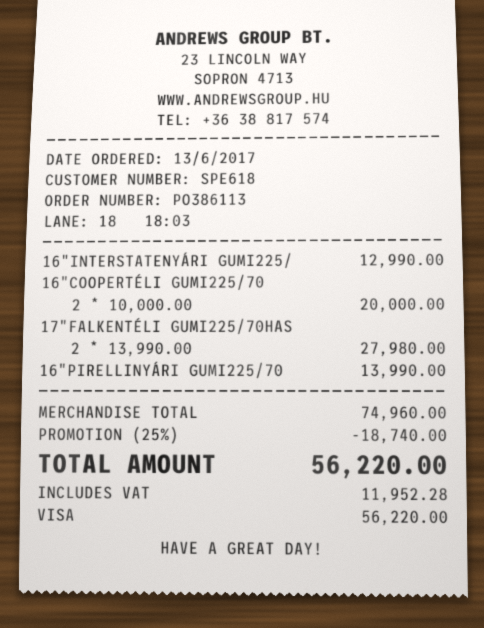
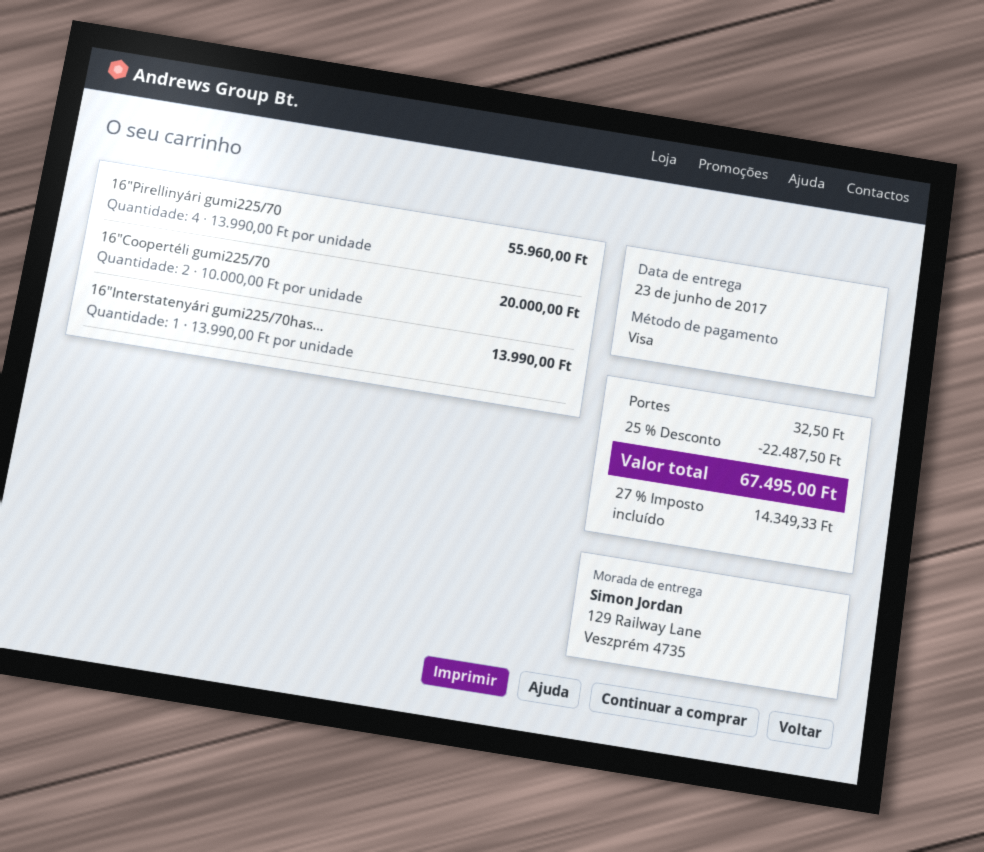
16"INTERSTATENYÁRI GUMI225/: 1 x 12990.00 = 12990.00 -> 1 x 13990.00 = 13990.00
17"FALKENTÉLI GUMI225/70HAS: 2 x 13990.00 = 27980.00 -> none
16"PIRELLINYÁRI GUMI225/70: 1 x 13990.00 = 13990.00 -> 4 x 13990.00 = 55960.00
discount: 25% = 18740.00 -> 25% = 22487.50
shipping: none -> 32.50
tax: 11952.28 -> 14349.33
total: 56220.00 -> 67495.00

